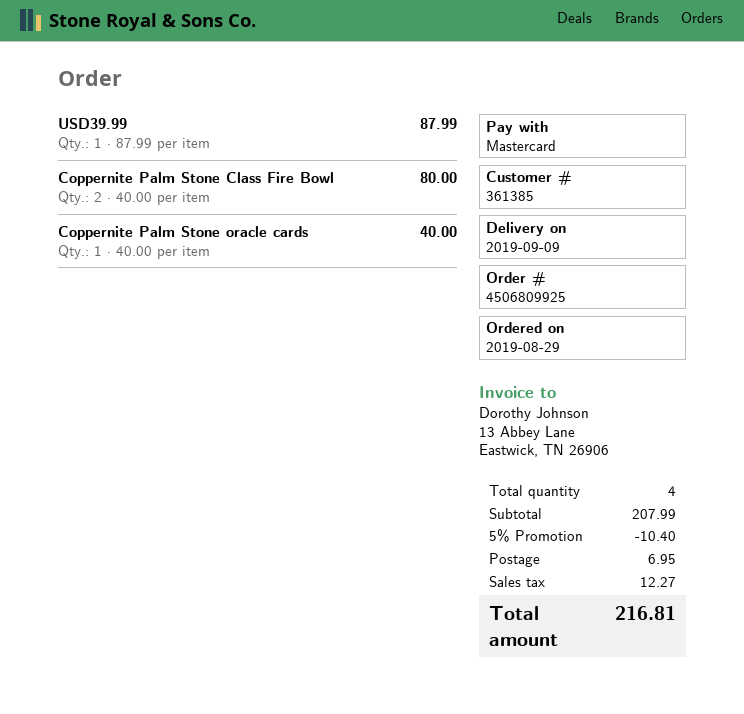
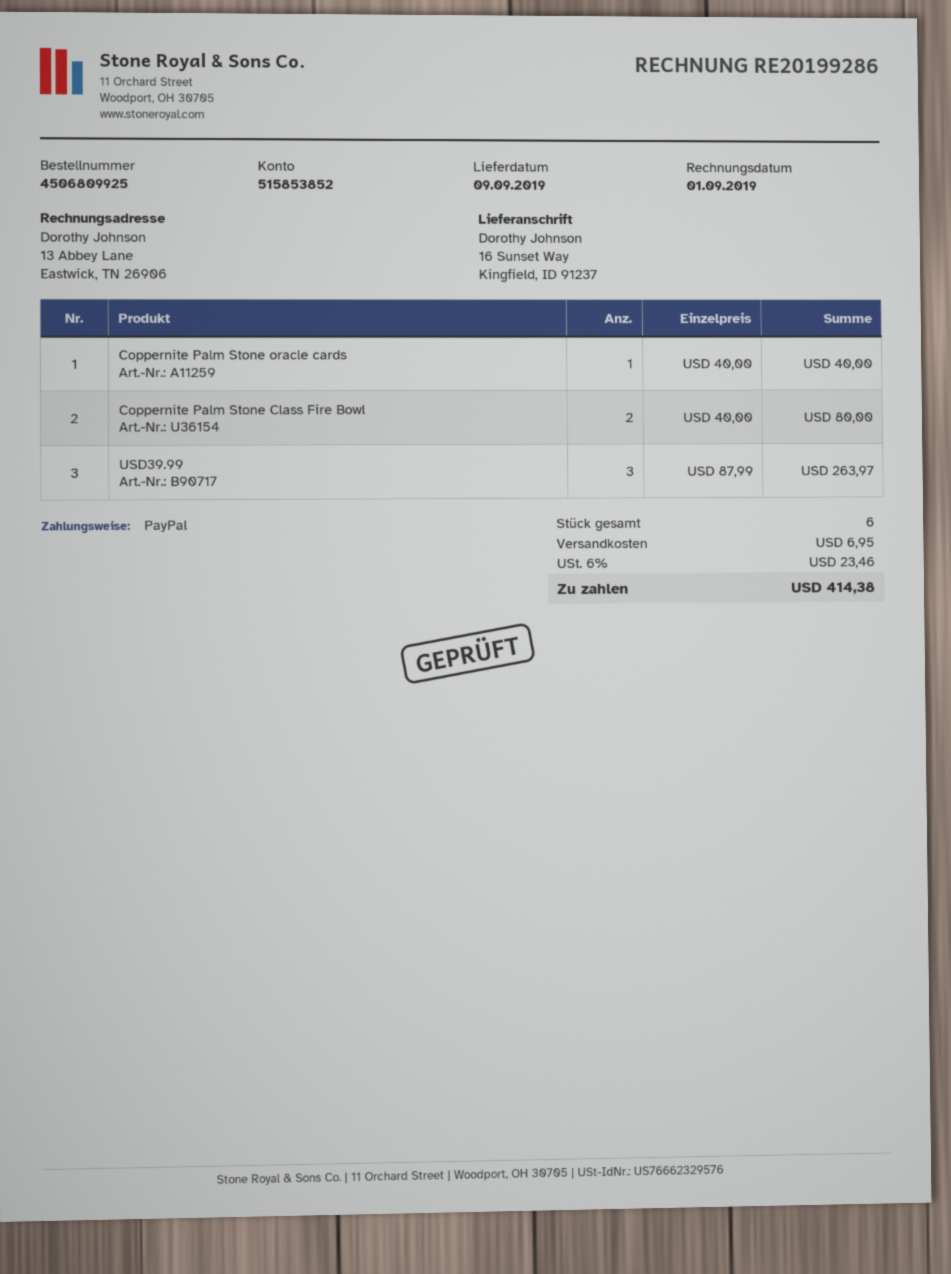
payment method: Mastercard -> PayPal
USD39.99: 1 x 87.99 = 87.99 -> 3 x 87.99 = 263.97
total quantity: 4 -> 6
discount: 5% = 10.40 -> none
tax: 12.27 -> 23.46
total: 216.81 -> 414.38

